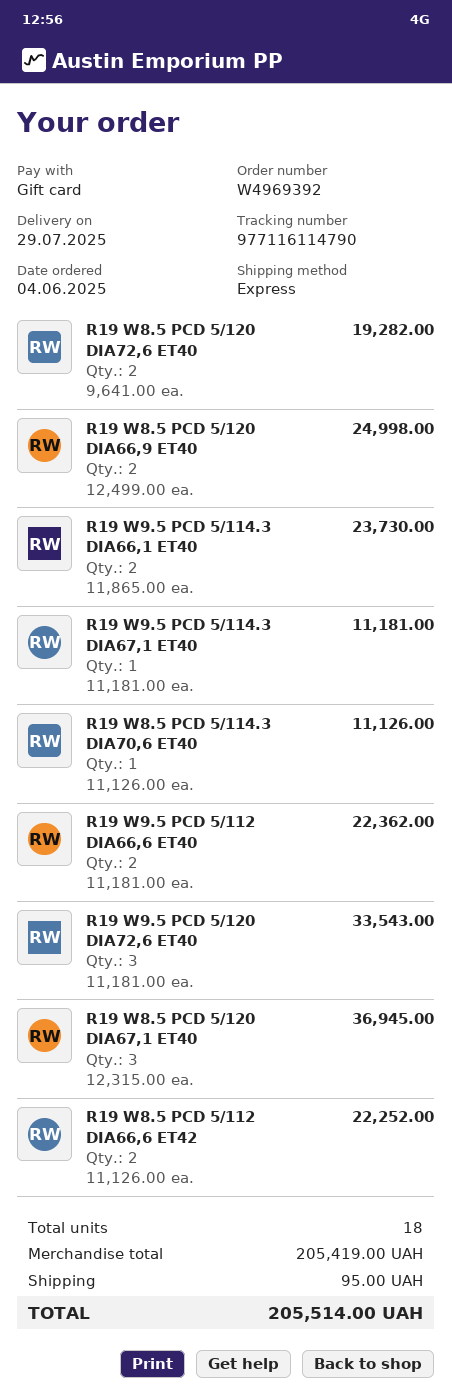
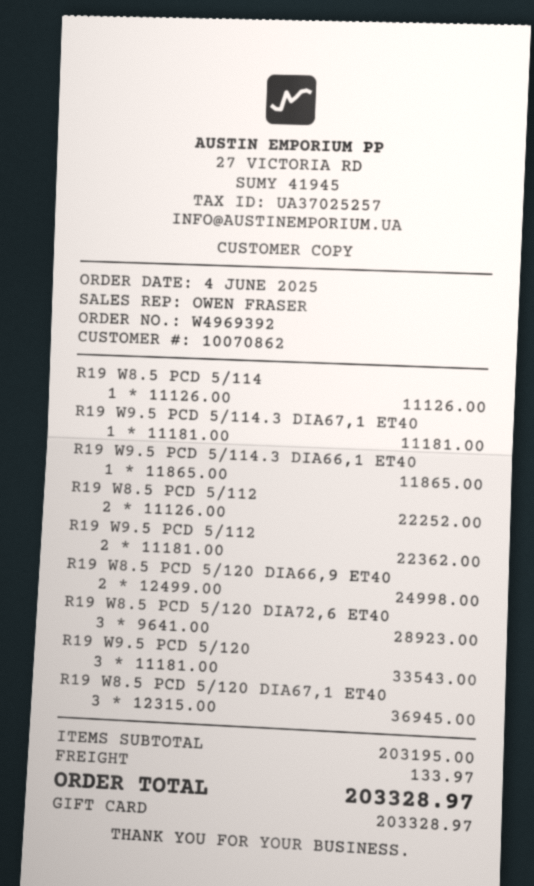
R19 W8.5 PCD 5/120 DIA72,6 ET40: 2 x 9641.00 = 19282.00 -> 3 x 9641.00 = 28923.00
R19 W9.5 PCD 5/114.3 DIA66,1 ET40: 2 x 11865.00 = 23730.00 -> 1 x 11865.00 = 11865.00
subtotal: 205419.00 -> 203195.00
shipping: 95.00 -> 133.97
total: 205514.00 -> 203328.97

